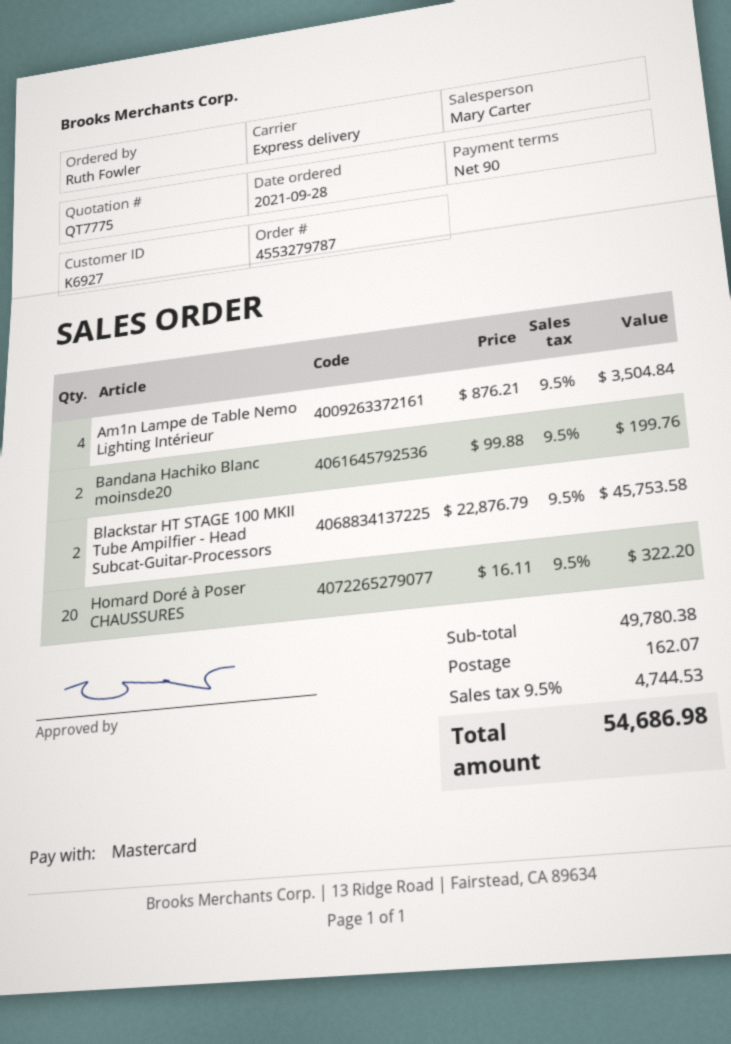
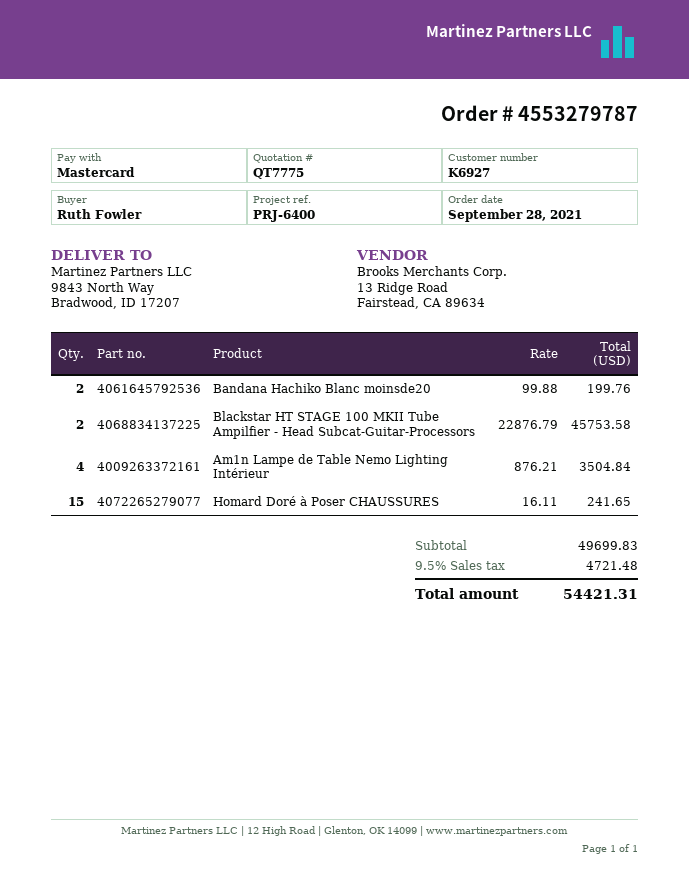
Homard Doré à Poser CHAUSSURES: 20 x 16.11 = 322.20 -> 15 x 16.11 = 241.65
subtotal: 49780.38 -> 49699.83
shipping: 162.07 -> none
tax: 9.5% = 4744.53 -> 9.5% = 4721.48
total: 54686.98 -> 54421.31

